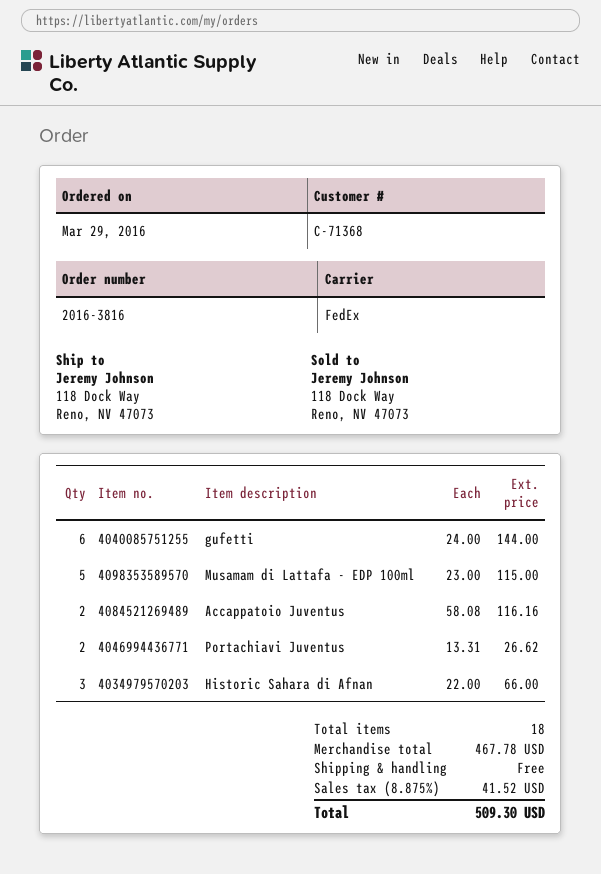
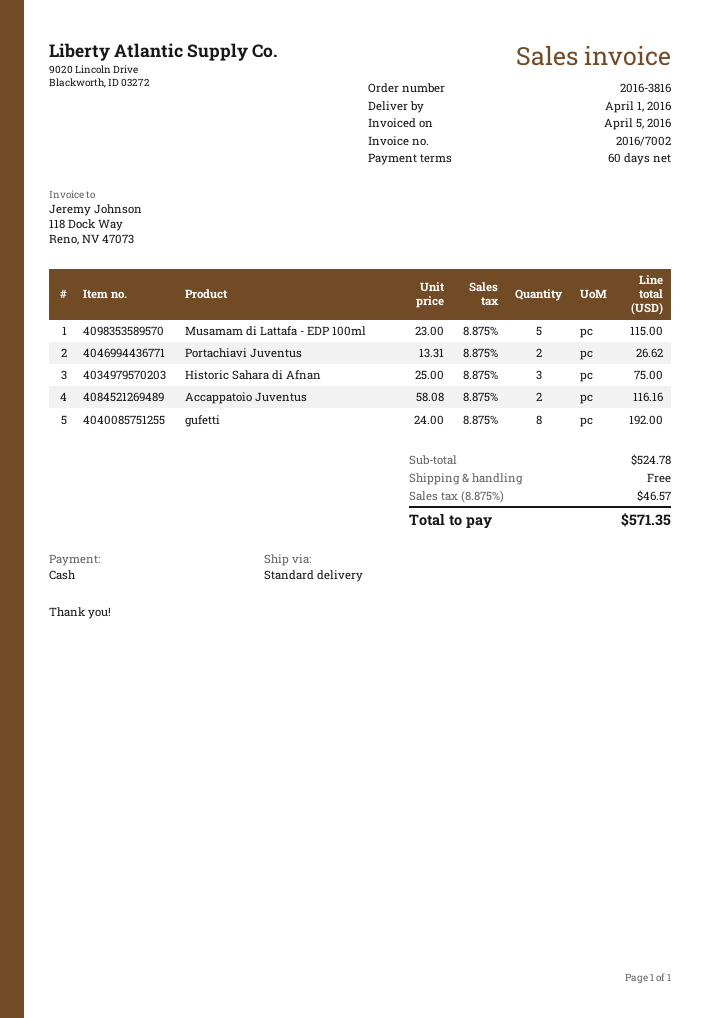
shipping method: FedEx -> standard
gufetti: 6 x 24.00 = 144.00 -> 8 x 24.00 = 192.00
Historic Sahara di Afnan: 3 x 22.00 = 66.00 -> 3 x 25.00 = 75.00
subtotal: 467.78 -> 524.78
tax: 8.875% = 41.52 -> 8.875% = 46.57
total: 509.30 -> 571.35

